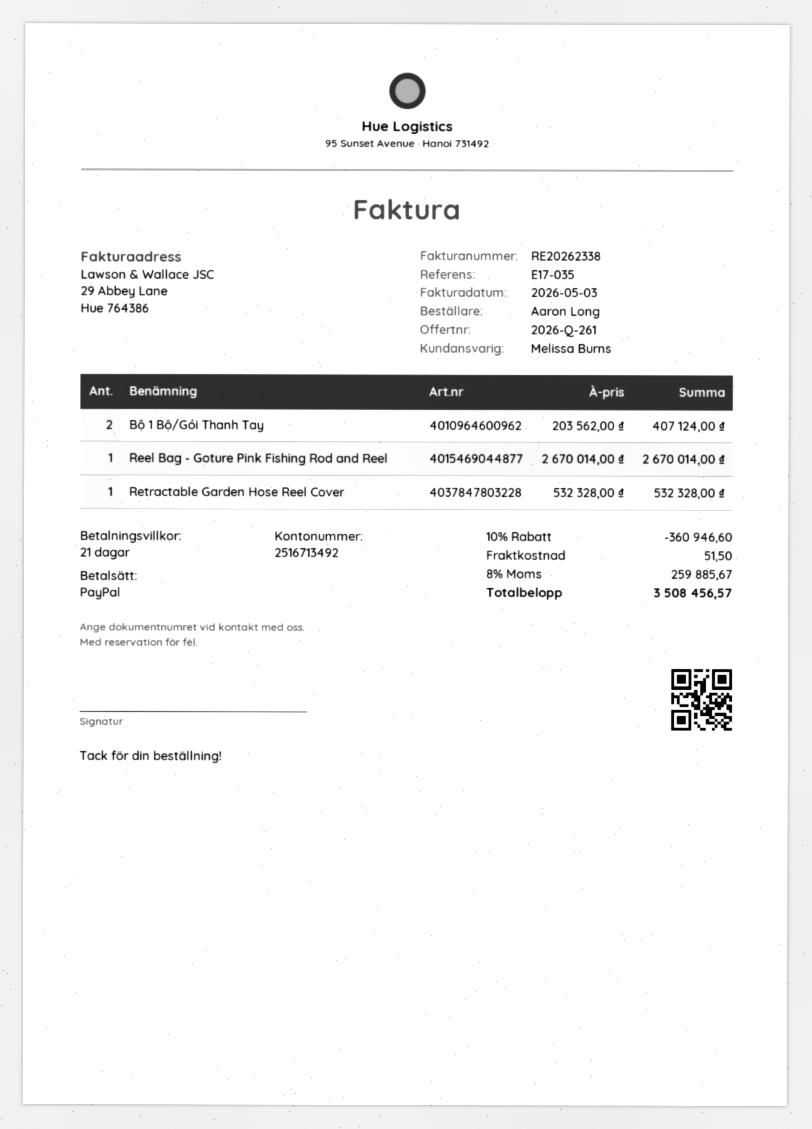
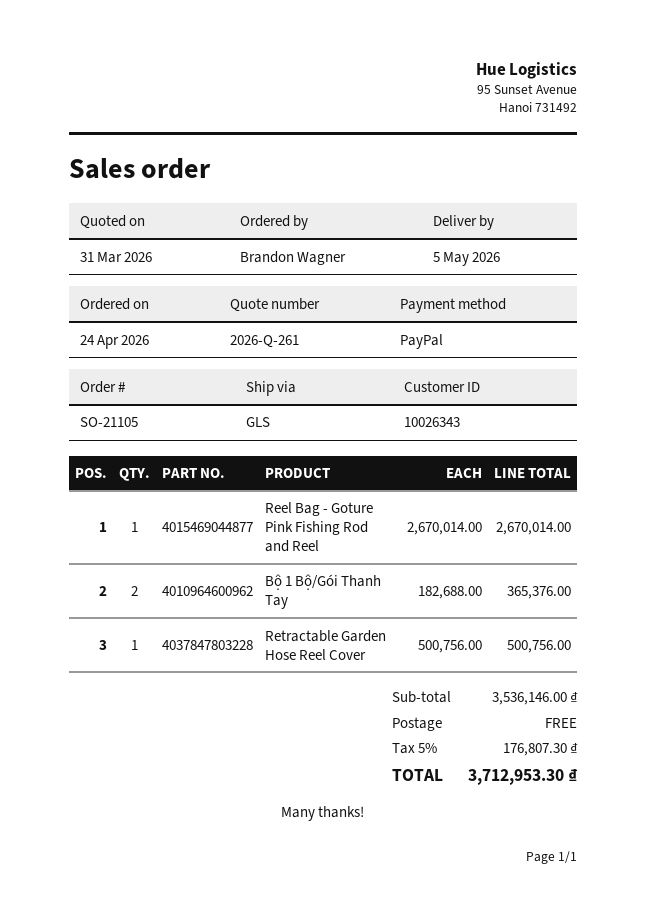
ordered by: Aaron Long -> Brandon Wagner
Bộ 1 Bộ/Gói Thanh Tay: 2 x 203562.00 = 407124.00 -> 2 x 182688.00 = 365376.00
Retractable Garden Hose Reel Cover: 1 x 532328.00 = 532328.00 -> 1 x 500756.00 = 500756.00
discount: 10% = 360946.60 -> none
shipping: 51.50 -> 0.00
tax: 8% = 259885.67 -> 5% = 176807.30
total: 3508456.57 -> 3712953.30

